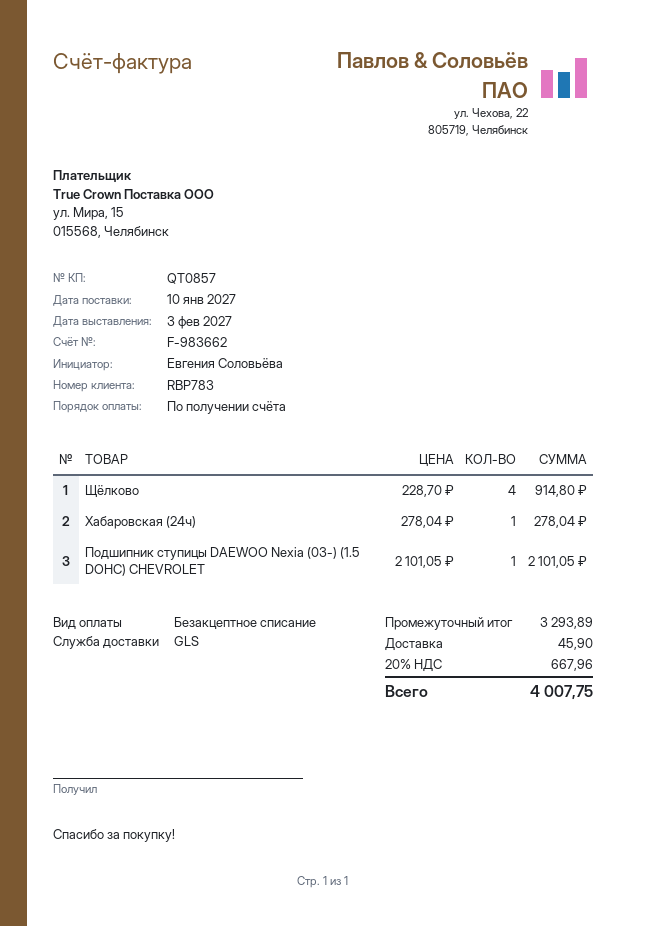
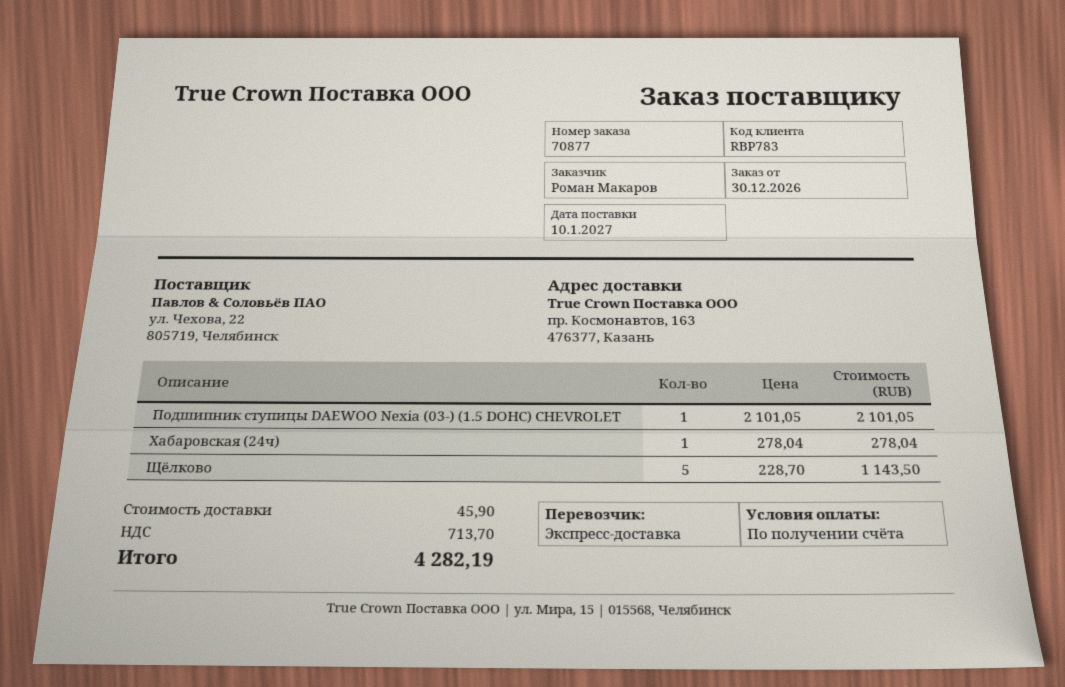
ordered by: Евгения Соловьёва -> Роман Макаров
shipping method: GLS -> express
Щёлково: 4 x 228.70 = 914.80 -> 5 x 228.70 = 1143.50
tax: 667.96 -> 713.70
total: 4007.75 -> 4282.19

